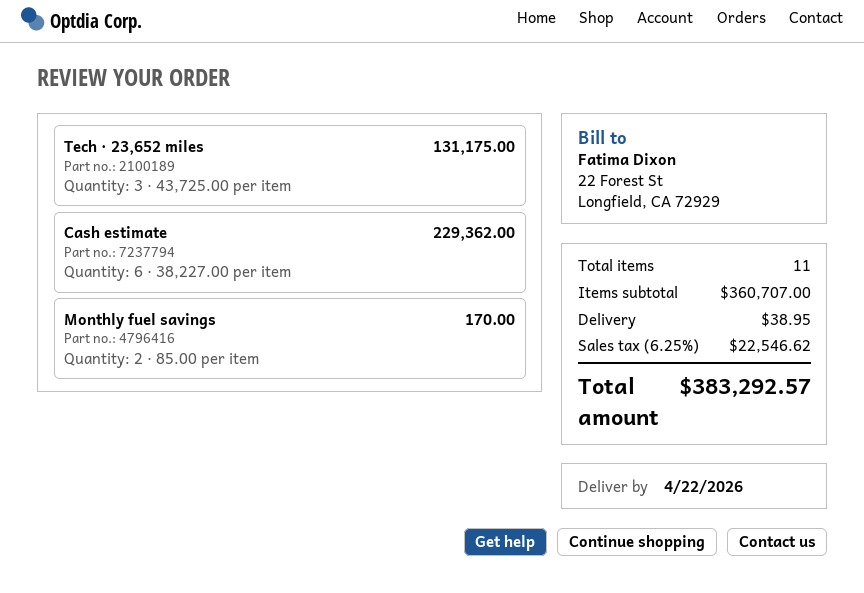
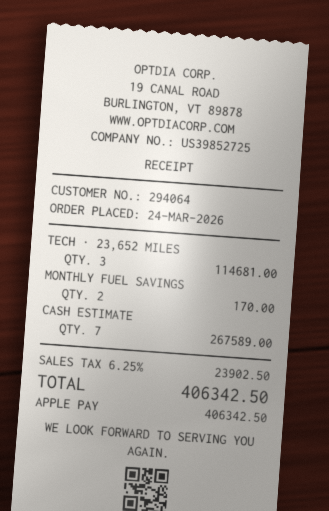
Tech · 23,652 miles: 3 for 131175.00 -> 3 for 114681.00
Cash estimate: 6 for 229362.00 -> 7 for 267589.00
shipping: 38.95 -> none
tax: 6.25% = 22546.62 -> 6.25% = 23902.50
total: 383292.57 -> 406342.50

